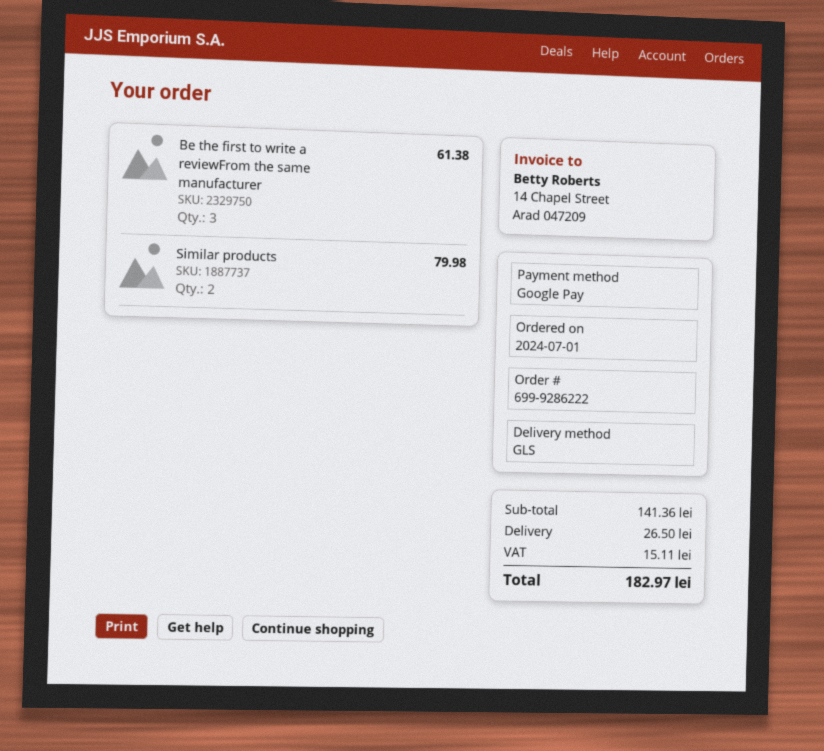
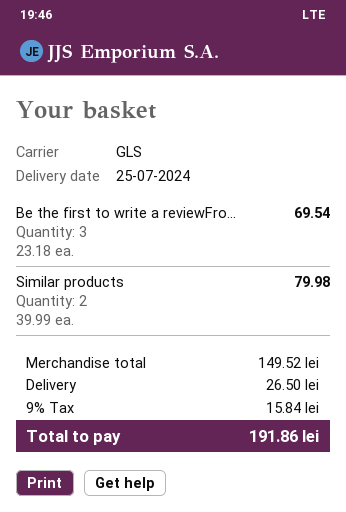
Be the first to write a reviewFrom the same manufacturer: 3 for 61.38 -> 3 for 69.54
subtotal: 141.36 -> 149.52
tax: 15.11 -> 15.84
total: 182.97 -> 191.86

